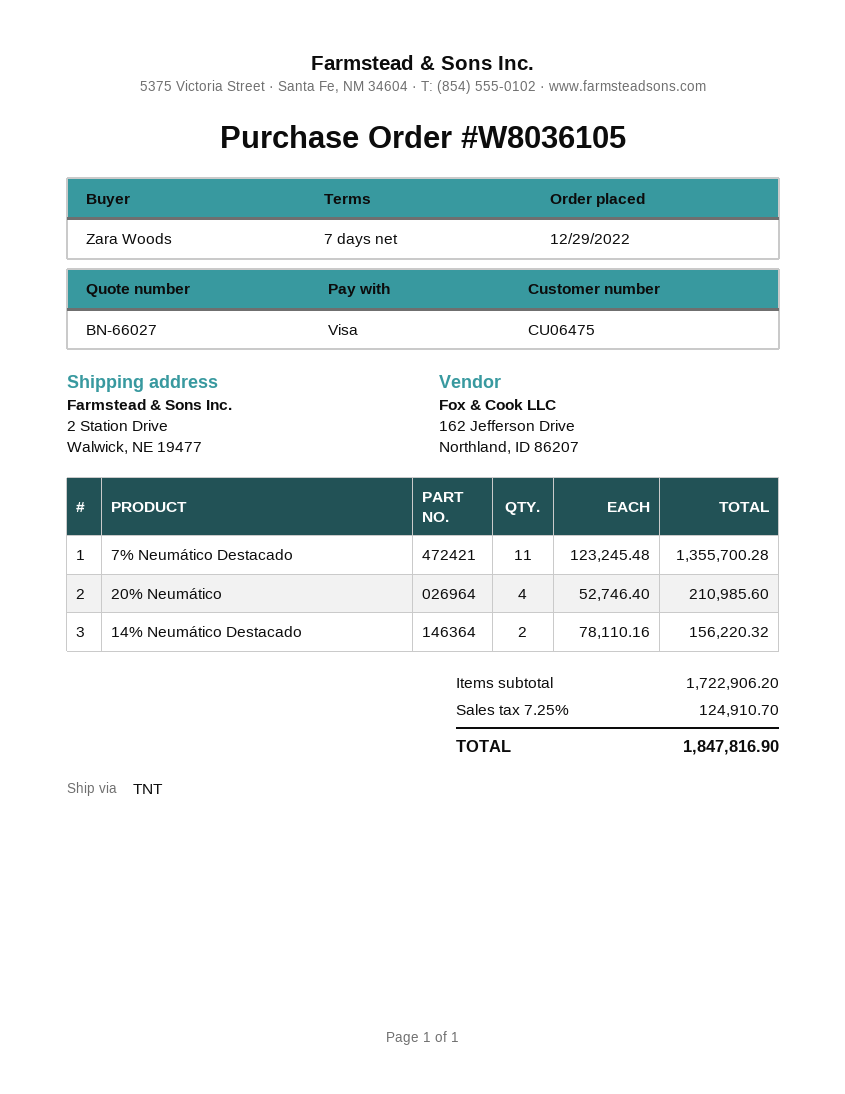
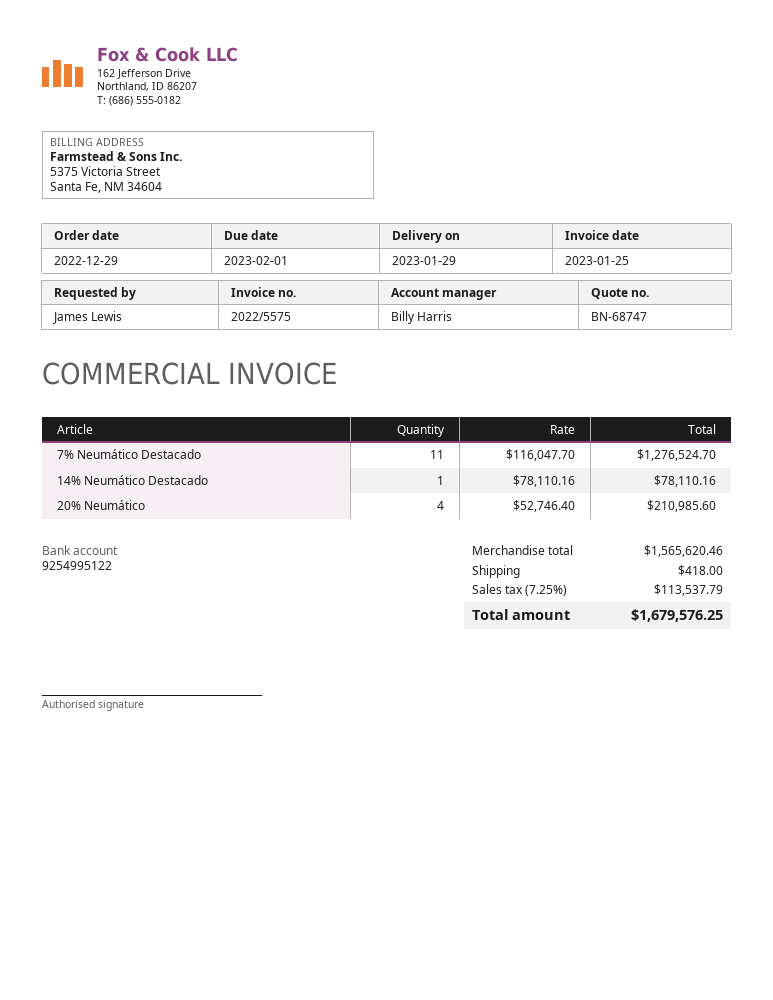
quote number: BN-66027 -> BN-68747
ordered by: Zara Woods -> James Lewis
7% Neumático Destacado: 11 x 123245.48 = 1355700.28 -> 11 x 116047.70 = 1276524.70
14% Neumático Destacado: 2 x 78110.16 = 156220.32 -> 1 x 78110.16 = 78110.16
subtotal: 1722906.20 -> 1565620.46
shipping: none -> 418.00
tax: 7.25% = 124910.70 -> 7.25% = 113537.79
total: 1847816.90 -> 1679576.25

